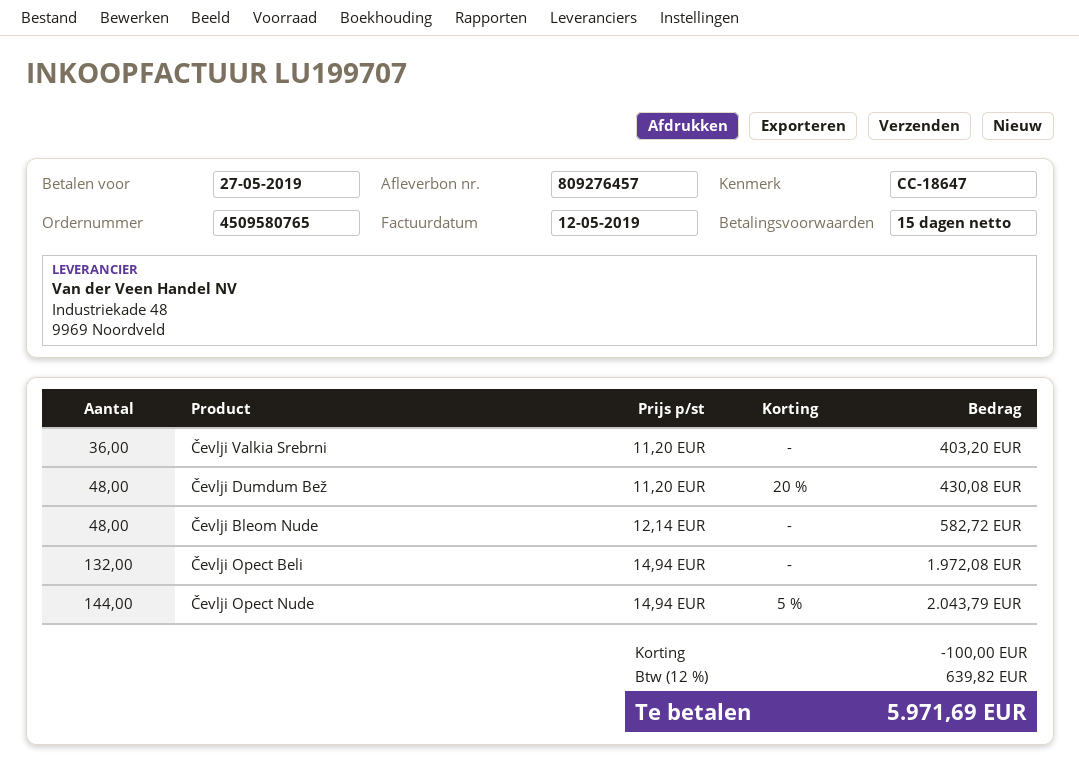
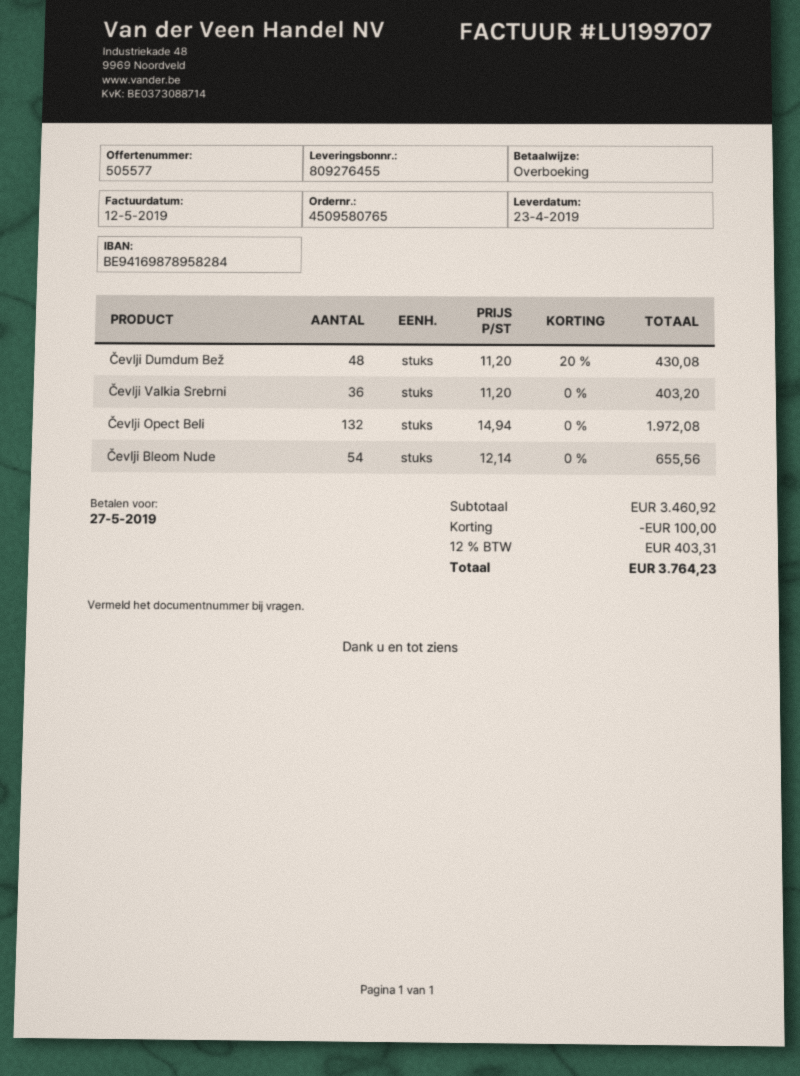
delivery note number: 809276457 -> 809276455
Čevlji Bleom Nude: 48 x 12.14 = 582.72 -> 54 x 12.14 = 655.56
Čevlji Opect Nude: 144 x 14.94 - 5% = 2043.79 -> none
tax: 12% = 639.82 -> 12% = 403.31
total: 5971.69 -> 3764.23

